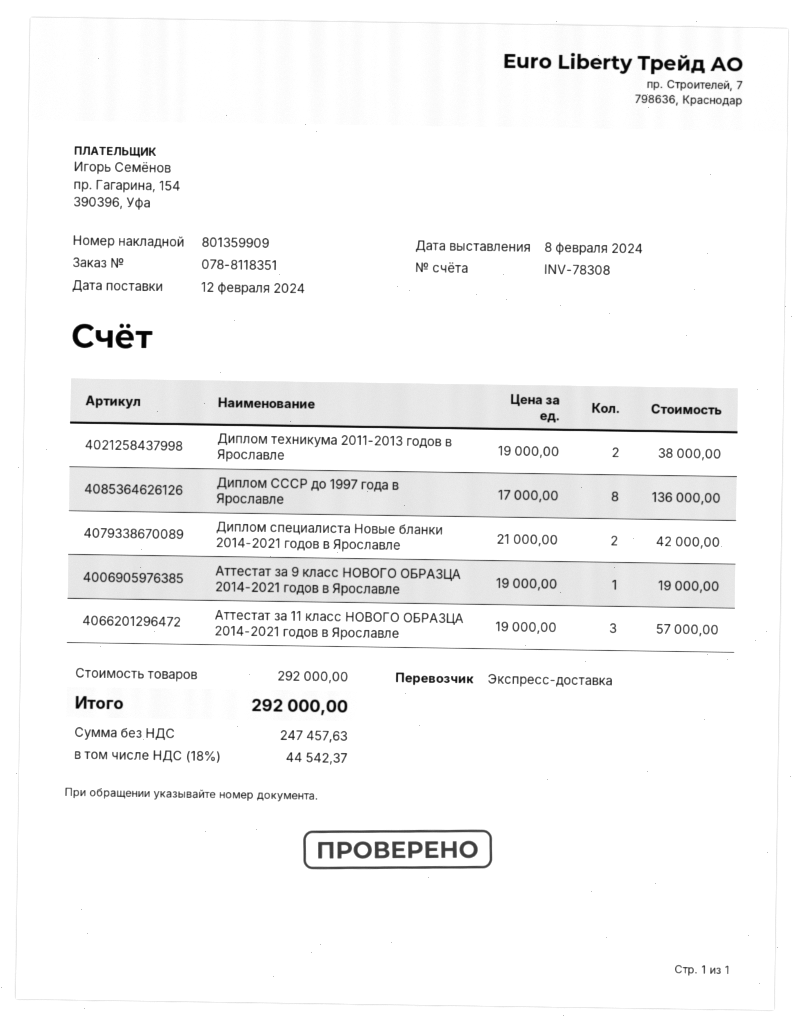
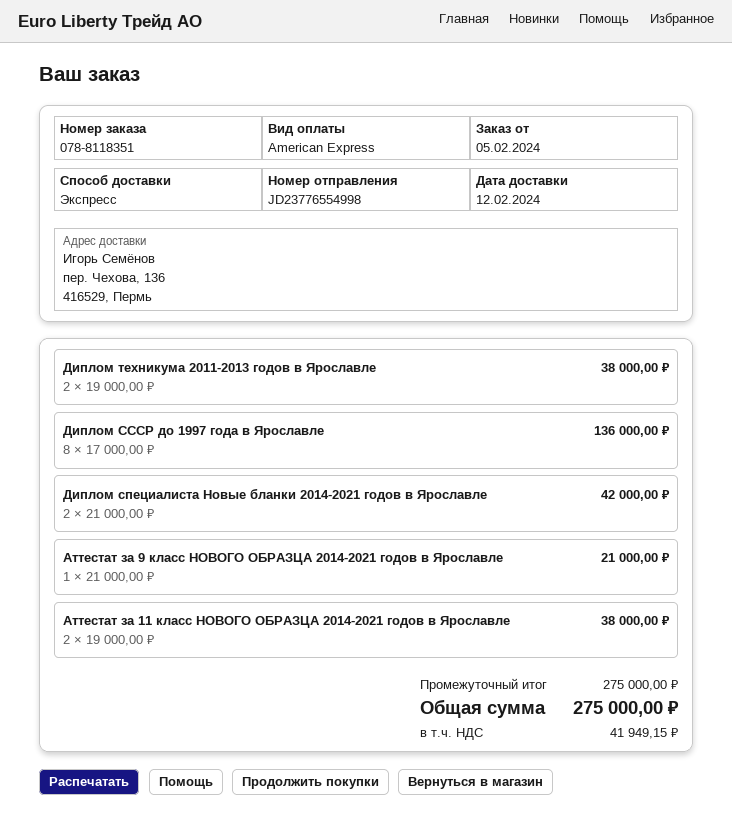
Аттестат за 9 класс НОВОГО ОБРАЗЦА 2014-2021 годов в Ярославле: 1 x 19000.00 = 19000.00 -> 1 x 21000.00 = 21000.00
Аттестат за 11 класс НОВОГО ОБРАЗЦА 2014-2021 годов в Ярославле: 3 x 19000.00 = 57000.00 -> 2 x 19000.00 = 38000.00
subtotal: 292000.00 -> 275000.00
tax: 44542.37 -> 41949.15
total: 292000.00 -> 275000.00

